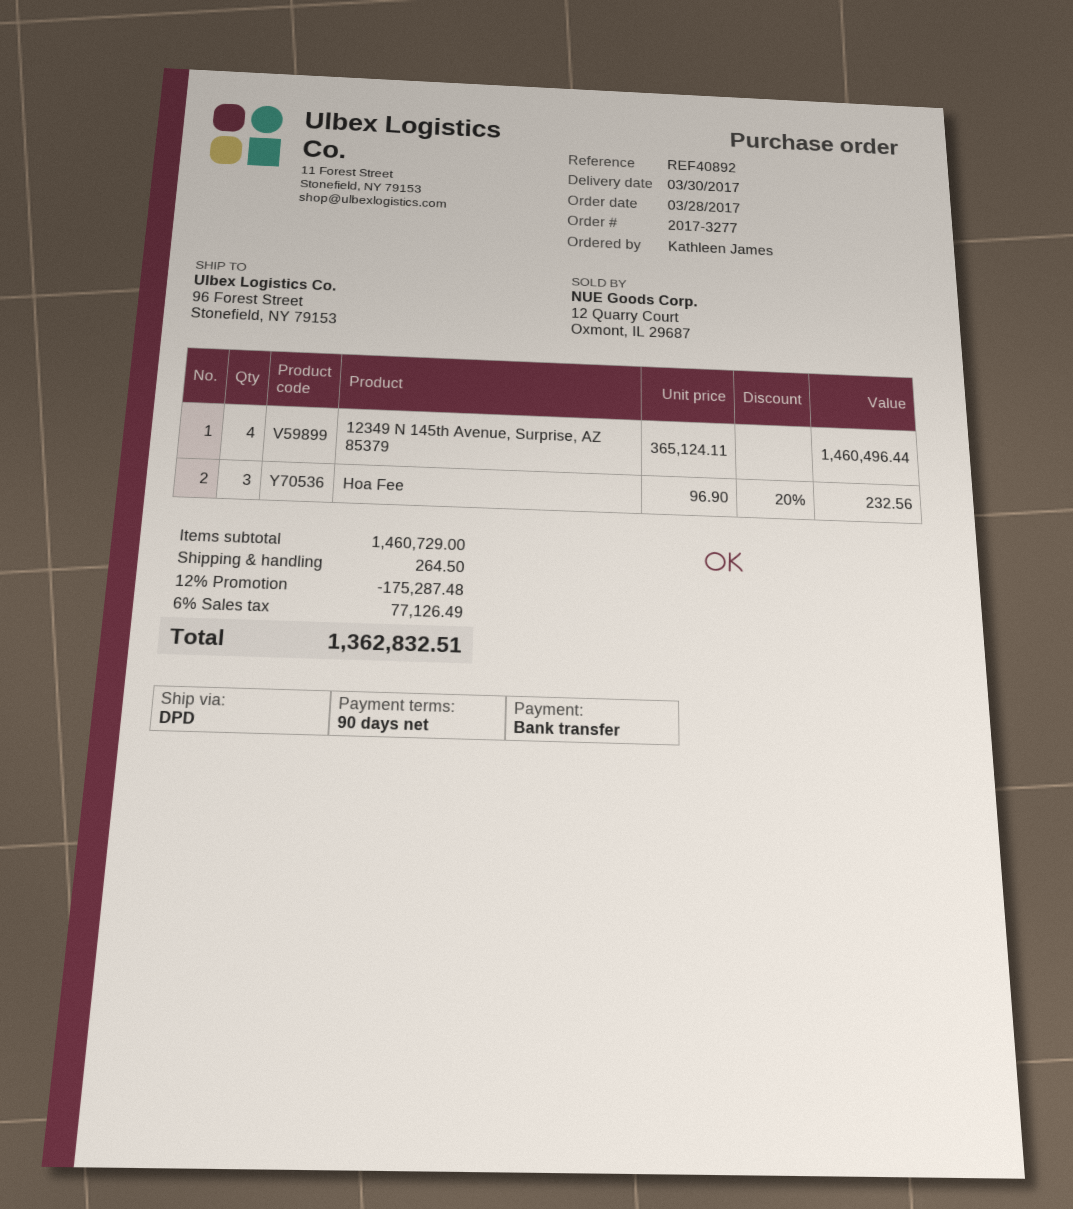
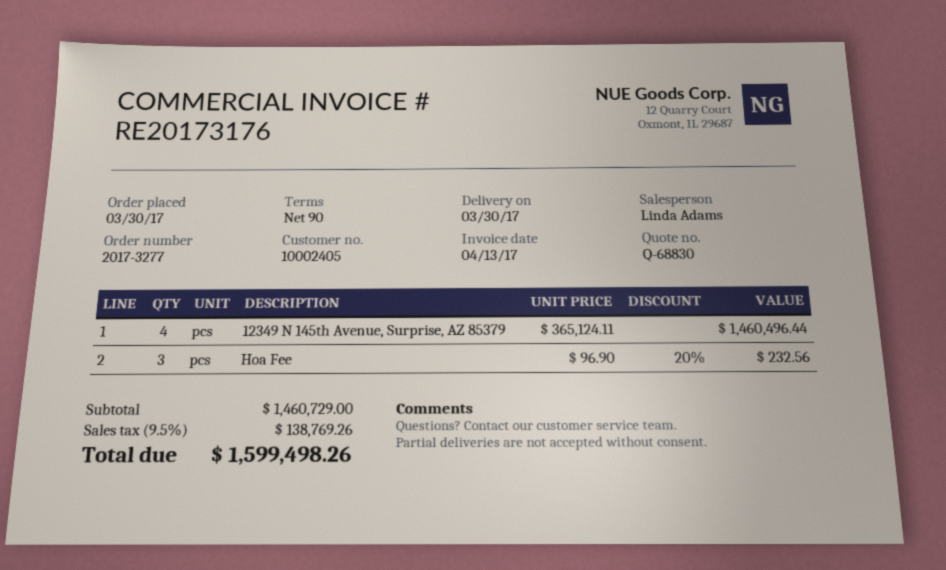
order date: 2017-03-28 -> 2017-03-30
discount: 12% = 175287.48 -> none
shipping: 264.50 -> none
tax: 6% = 77126.49 -> 9.5% = 138769.26
total: 1362832.51 -> 1599498.26

